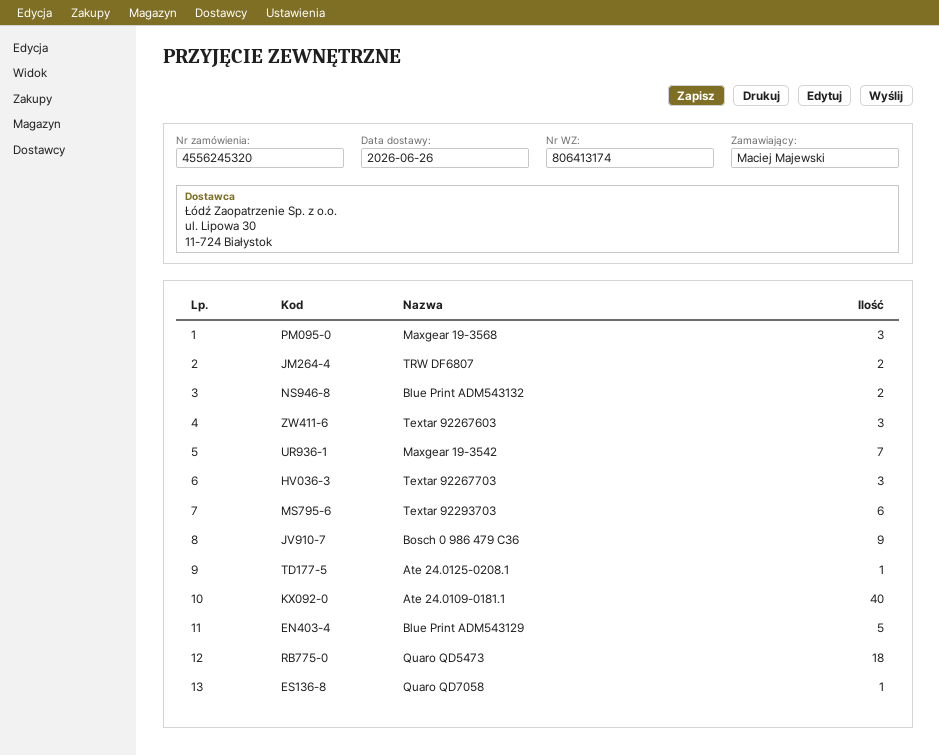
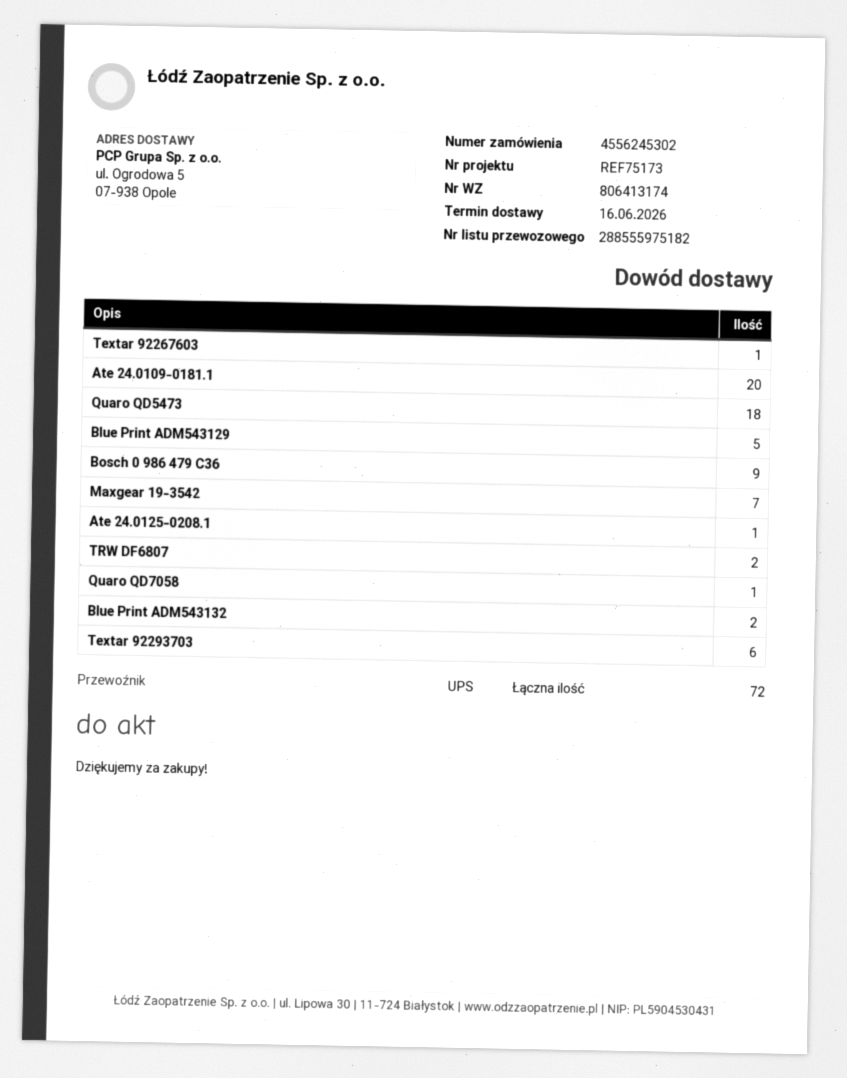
order number: 4556245320 -> 4556245302
delivery date: 2026-06-26 -> 2026-06-16
Maxgear 19-3568: 3 -> none
Textar 92267603: 3 -> 1
Textar 92267703: 3 -> none
Ate 24.0109-0181.1: 40 -> 20

